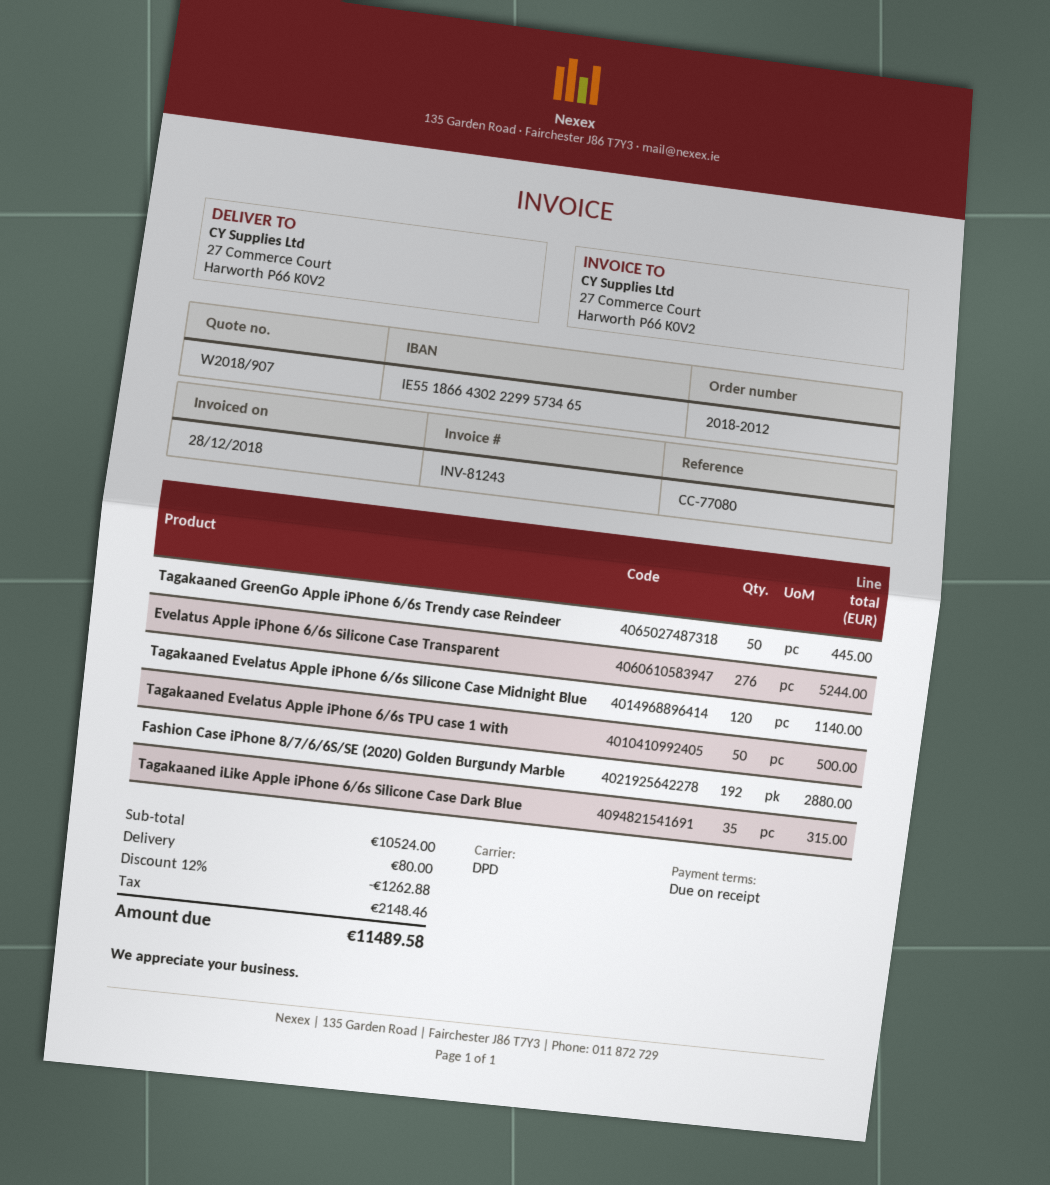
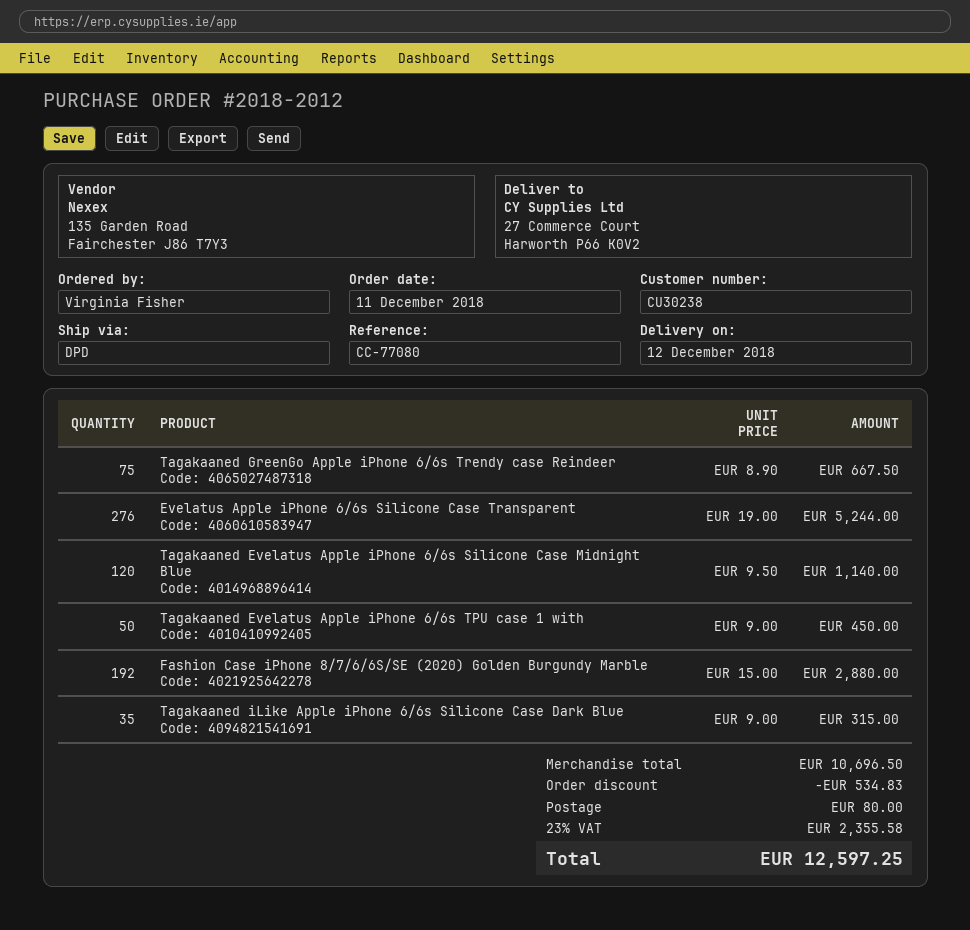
Tagakaaned GreenGo Apple iPhone 6/6s Trendy case Reindeer: 50 for 445.00 -> 75 for 667.50
Tagakaaned Evelatus Apple iPhone 6/6s TPU case 1 with: 50 for 500.00 -> 50 for 450.00
subtotal: 10524.00 -> 10696.50
discount: 1262.88 -> 534.83
tax: 2148.46 -> 2355.58
total: 11489.58 -> 12597.25

